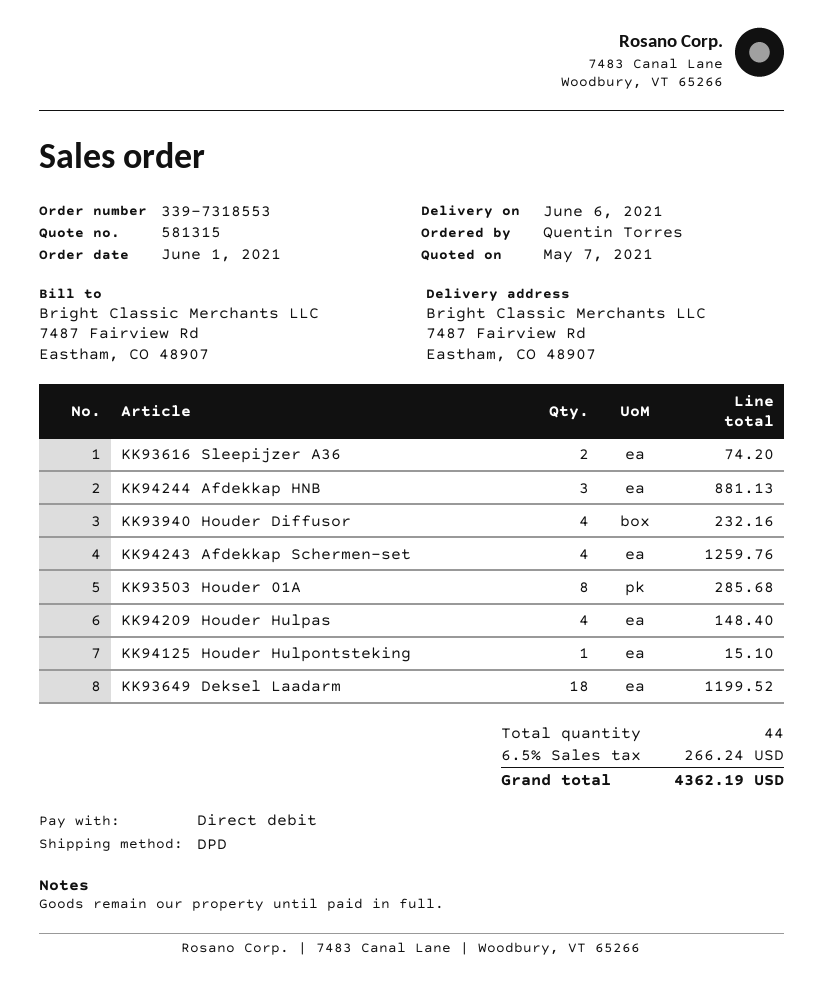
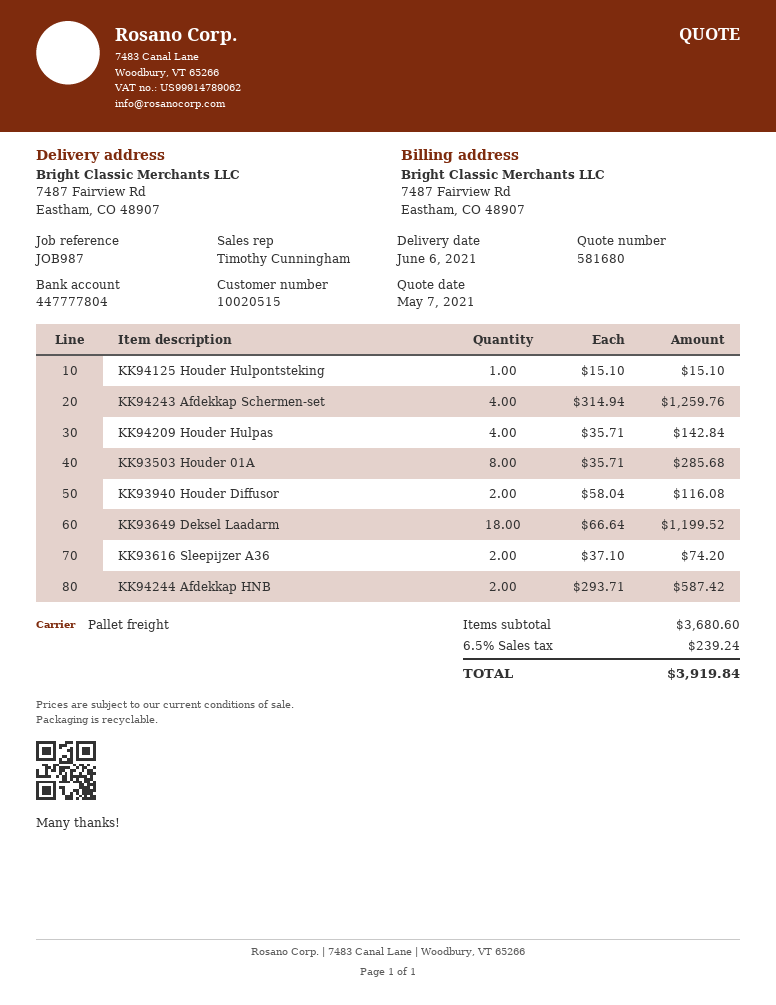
quote number: 581315 -> 581680
shipping method: DPD -> pallet freight
KK94244 Afdekkap HNB: 3 for 881.13 -> 2 for 587.42
KK93940 Houder Diffusor: 4 for 232.16 -> 2 for 116.08
KK94209 Houder Hulpas: 4 for 148.40 -> 4 for 142.84
tax: 6.5% = 266.24 -> 6.5% = 239.24
total: 4362.19 -> 3919.84

